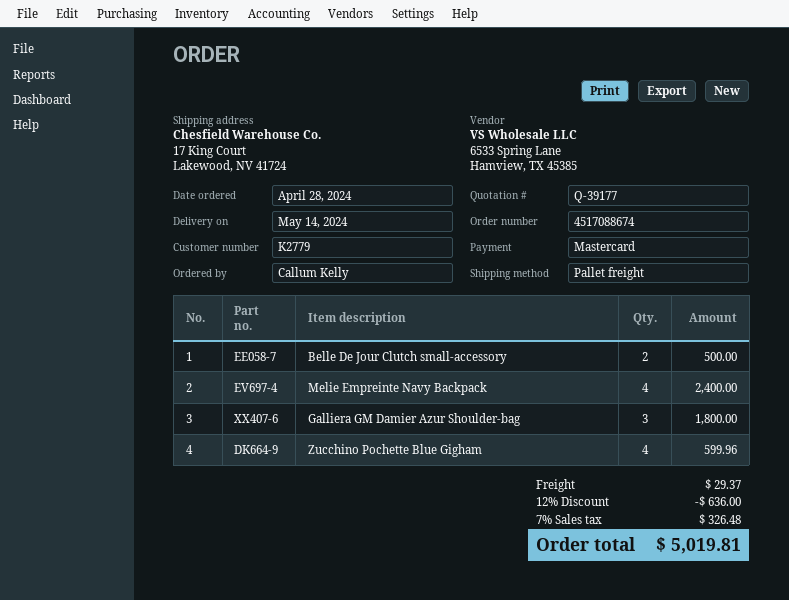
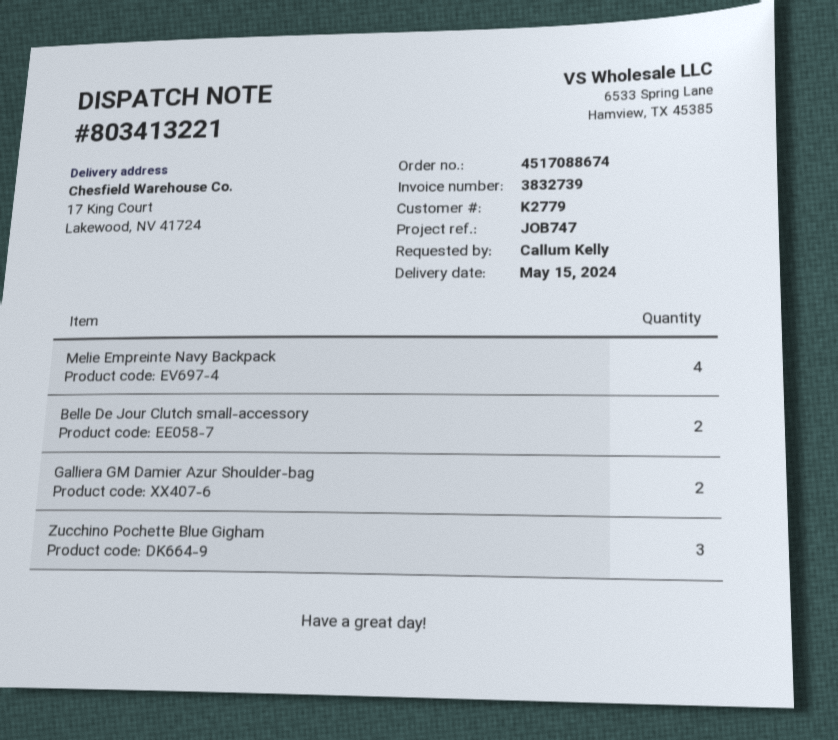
delivery date: 2024-05-14 -> 2024-05-15
Galliera GM Damier Azur Shoulder-bag: 3 -> 2
Zucchino Pochette Blue Gigham: 4 -> 3

